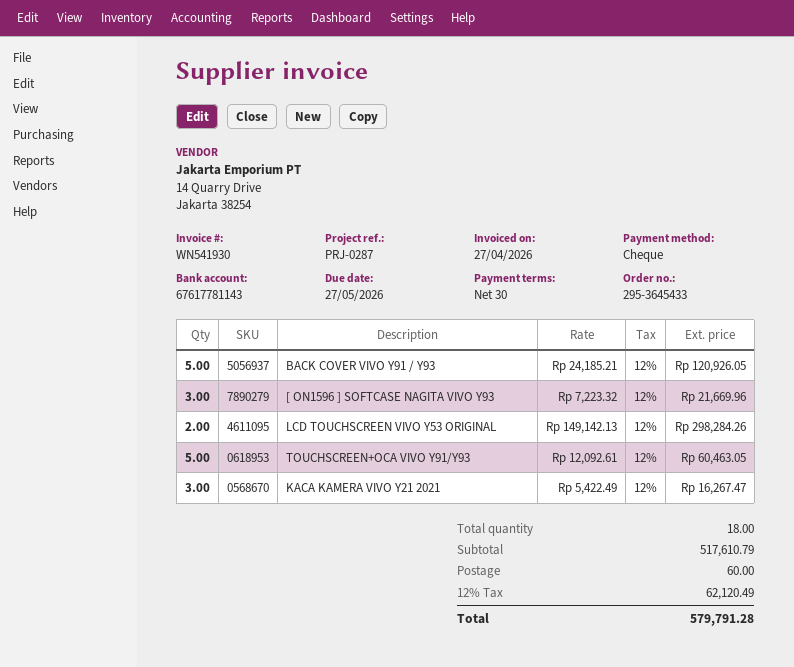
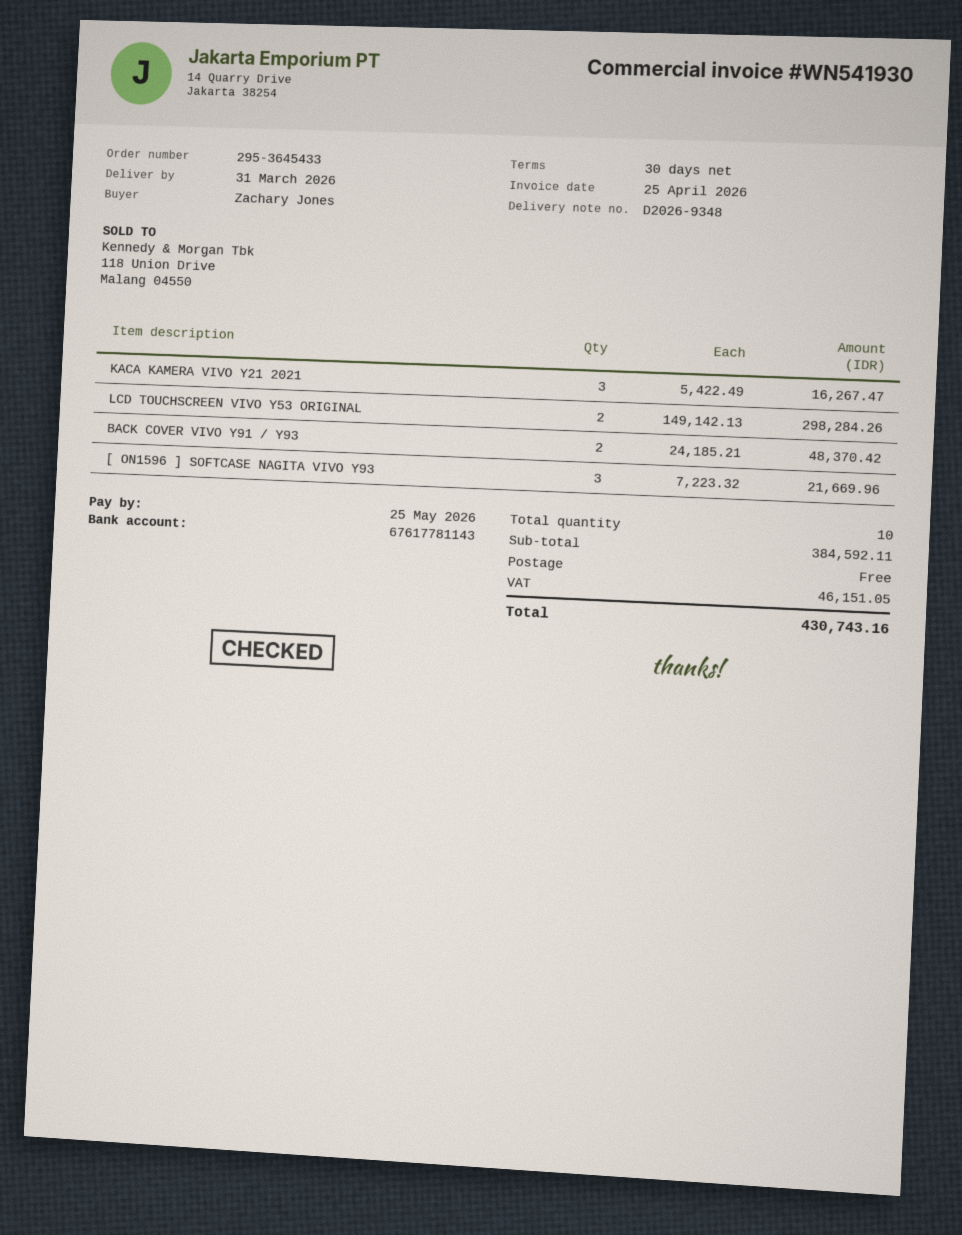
invoice date: 2026-04-27 -> 2026-04-25
due date: 2026-05-27 -> 2026-05-25
BACK COVER VIVO Y91 / Y93: 5 x 24185.21 = 120926.05 -> 2 x 24185.21 = 48370.42
TOUCHSCREEN+OCA VIVO Y91/Y93: 5 x 12092.61 = 60463.05 -> none
total quantity: 18 -> 10
subtotal: 517610.79 -> 384592.11
shipping: 60.00 -> 0.00
tax: 62120.49 -> 46151.05
total: 579791.28 -> 430743.16

